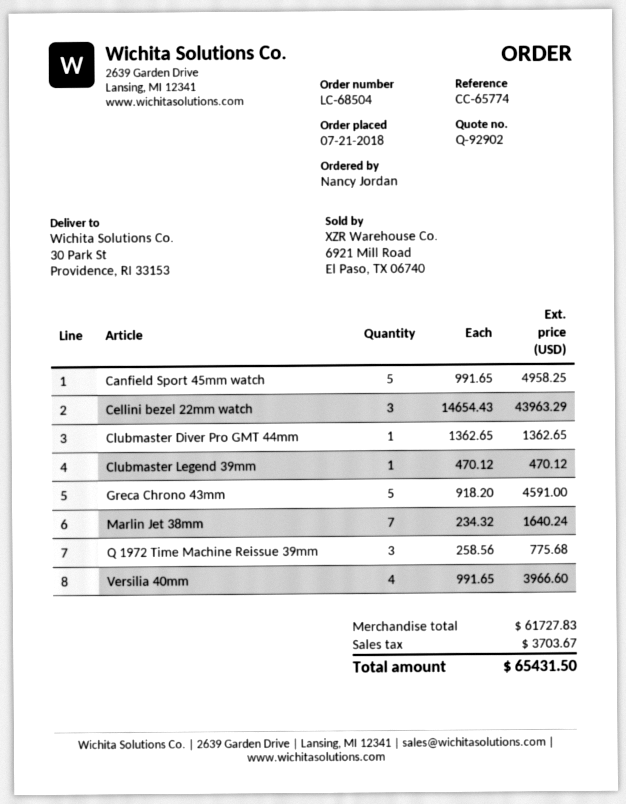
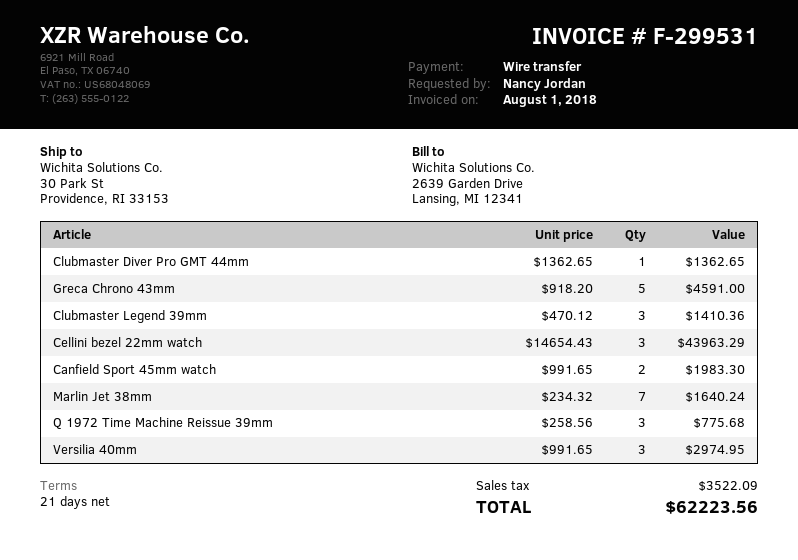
Canfield Sport 45mm watch: 5 x 991.65 = 4958.25 -> 2 x 991.65 = 1983.30
Clubmaster Legend 39mm: 1 x 470.12 = 470.12 -> 3 x 470.12 = 1410.36
Versilia 40mm: 4 x 991.65 = 3966.60 -> 3 x 991.65 = 2974.95
tax: 3703.67 -> 3522.09
total: 65431.50 -> 62223.56

